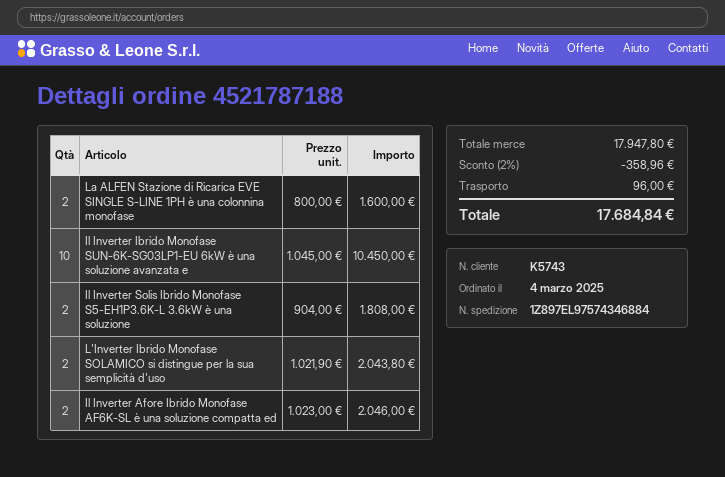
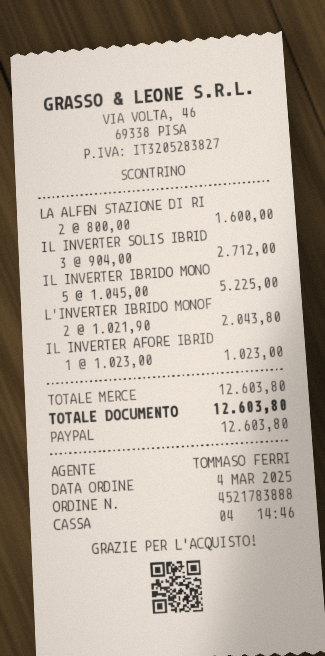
order number: 4521787188 -> 4521783888
Il Inverter Ibrido Monofase SUN-6K-SG03LP1-EU 6kW è una soluzione avanzata e: 10 x 1045.00 = 10450.00 -> 5 x 1045.00 = 5225.00
Il Inverter Solis Ibrido Monofase S5-EH1P3.6K-L 3.6kW è una soluzione: 2 x 904.00 = 1808.00 -> 3 x 904.00 = 2712.00
Il Inverter Afore Ibrido Monofase AF6K-SL è una soluzione compatta ed: 2 x 1023.00 = 2046.00 -> 1 x 1023.00 = 1023.00
subtotal: 17947.80 -> 12603.80
discount: 2% = 358.96 -> none
shipping: 96.00 -> none
total: 17684.84 -> 12603.80

